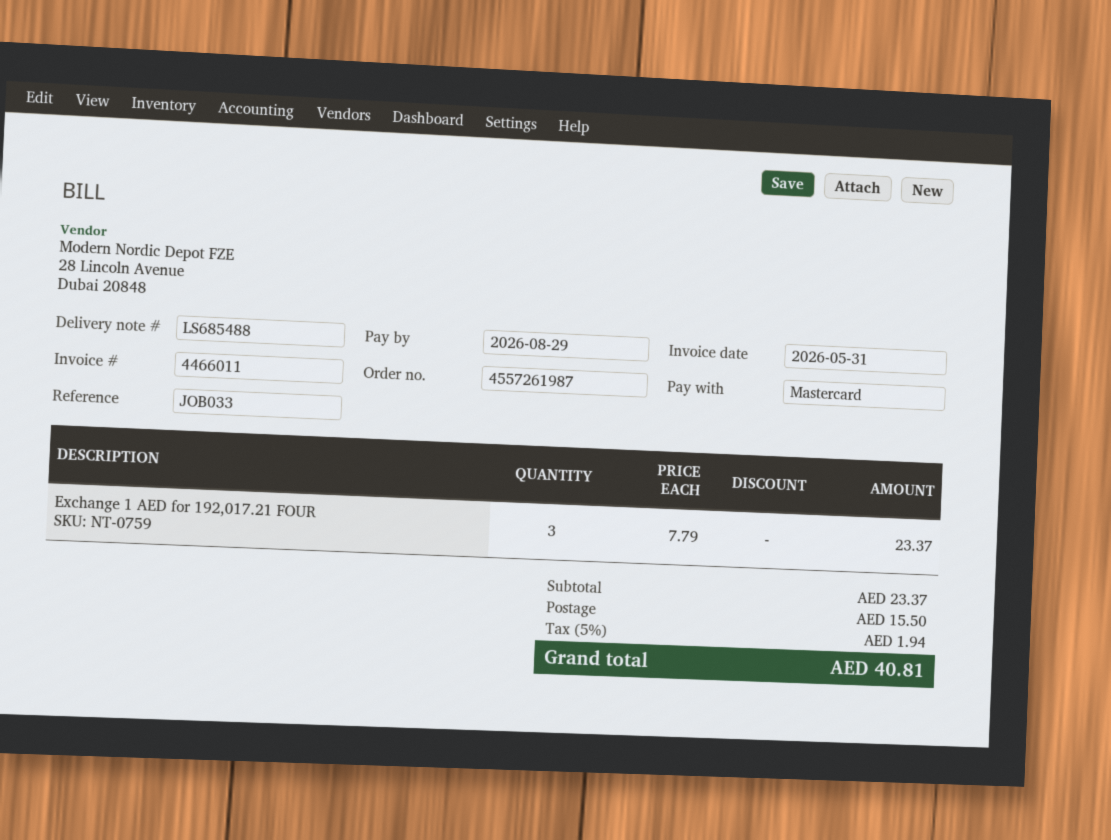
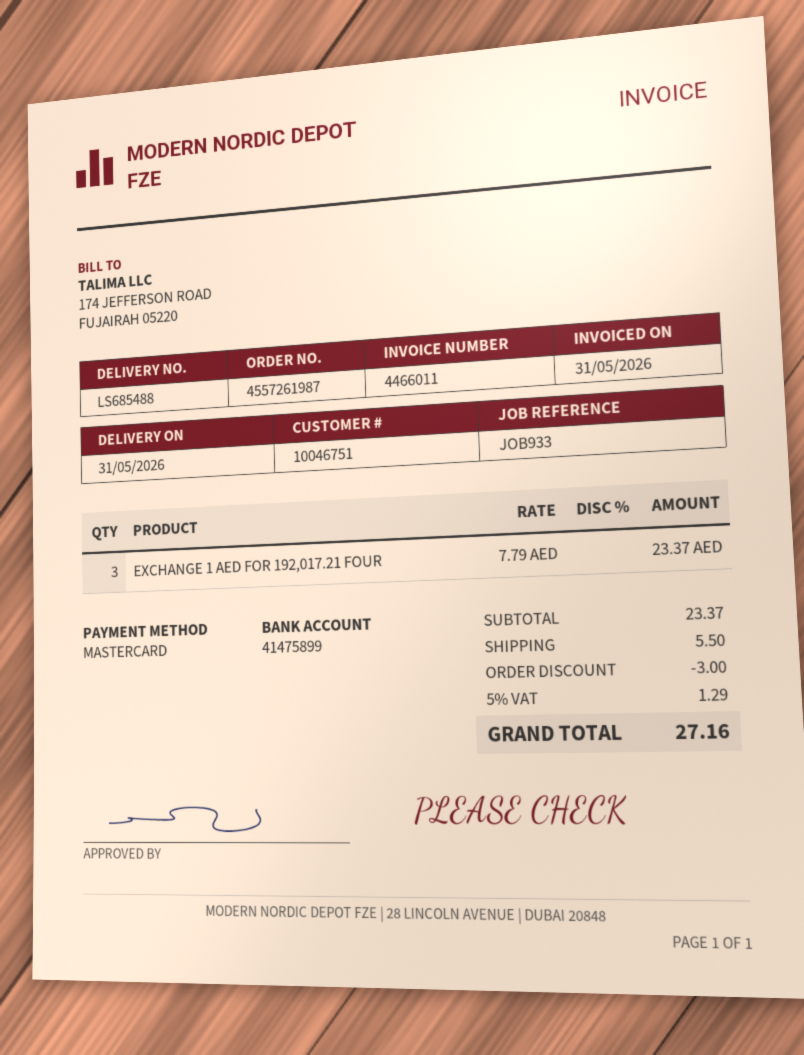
reference: JOB033 -> JOB933
discount: none -> 3.00
shipping: 15.50 -> 5.50
tax: 5% = 1.94 -> 5% = 1.29
total: 40.81 -> 27.16

